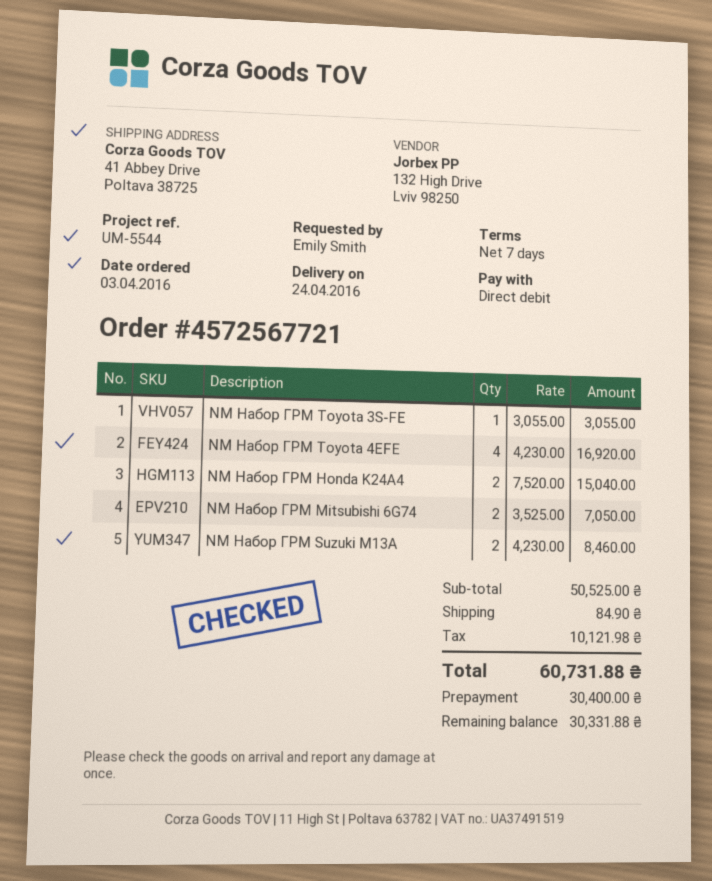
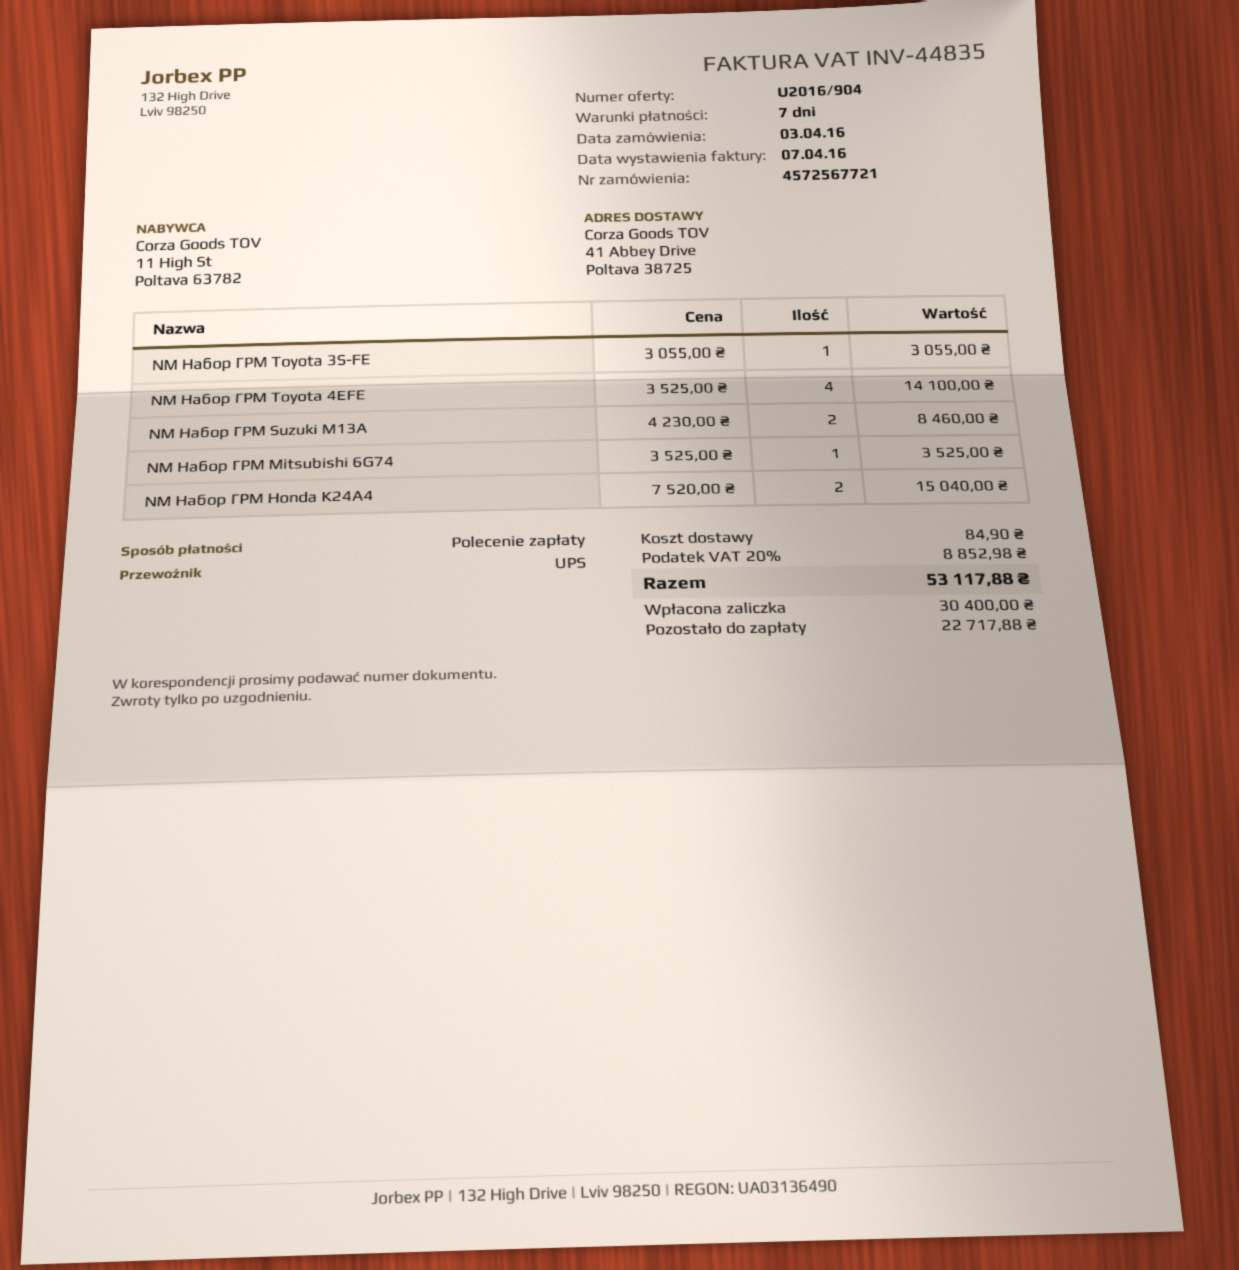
NM Набор ГРМ Toyota 4EFE: 4 x 4230.00 = 16920.00 -> 4 x 3525.00 = 14100.00
NM Набор ГРМ Mitsubishi 6G74: 2 x 3525.00 = 7050.00 -> 1 x 3525.00 = 3525.00
tax: 10121.98 -> 8852.98
total: 60731.88 -> 53117.88
balance: 30331.88 -> 22717.88

